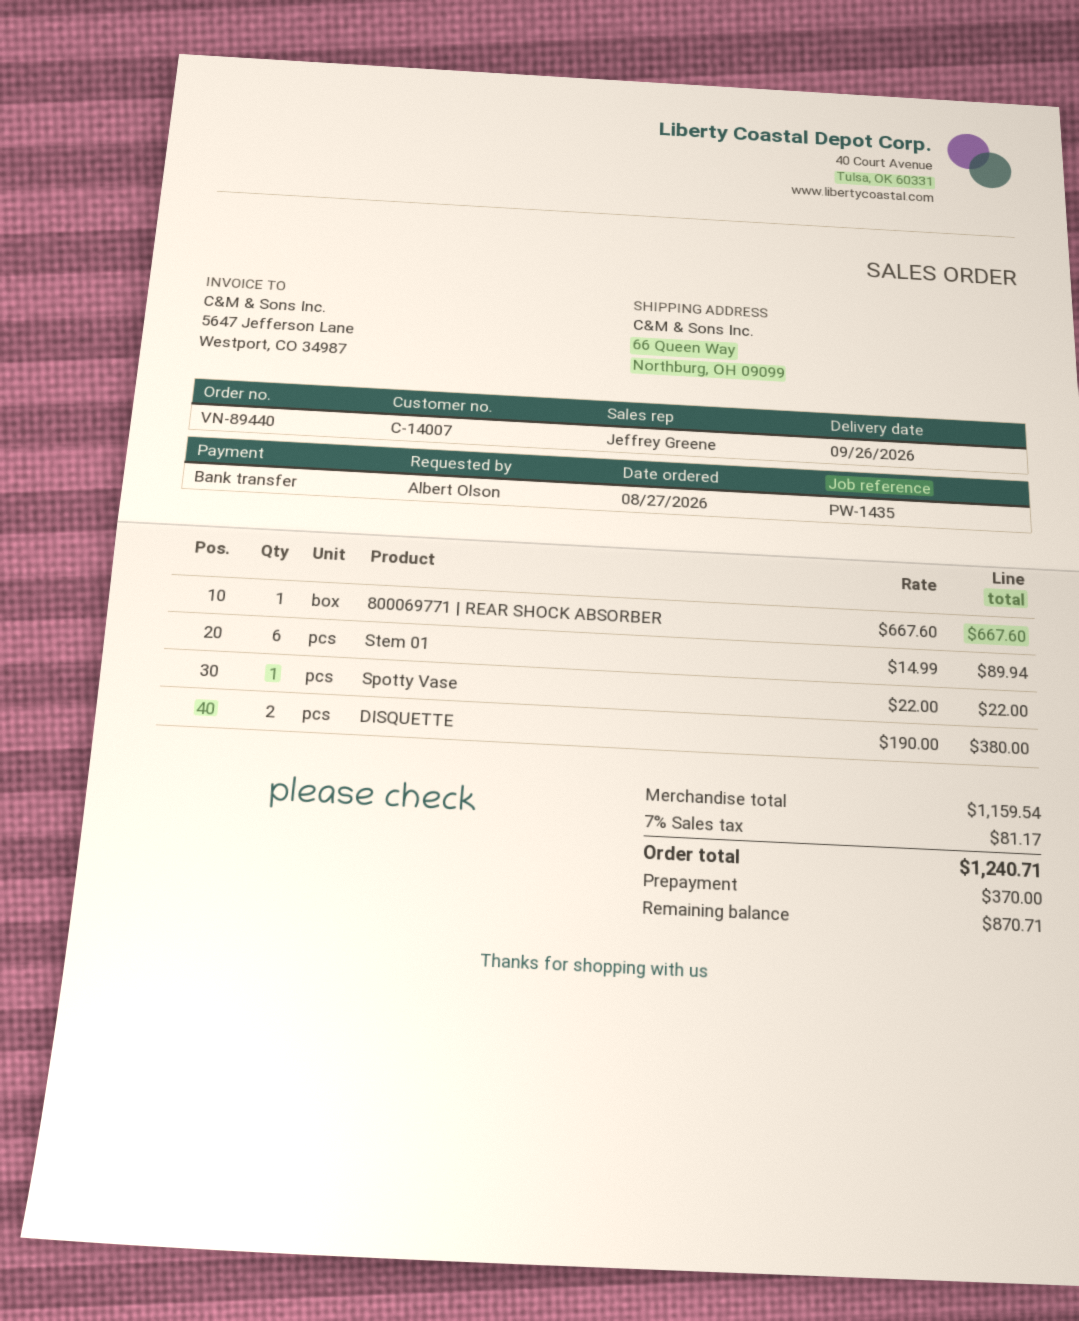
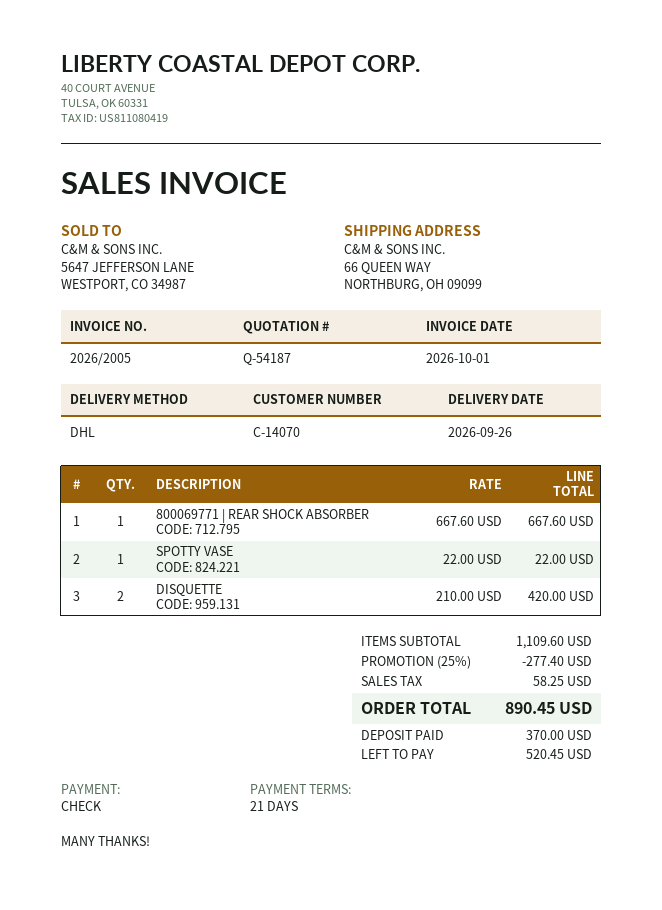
customer number: C-14007 -> C-14070
payment method: bank transfer -> cheque
Stem 01: 6 x 14.99 = 89.94 -> none
DISQUETTE: 2 x 190.00 = 380.00 -> 2 x 210.00 = 420.00
subtotal: 1159.54 -> 1109.60
discount: none -> 25% = 277.40
tax: 81.17 -> 58.25
total: 1240.71 -> 890.45
balance: 870.71 -> 520.45

